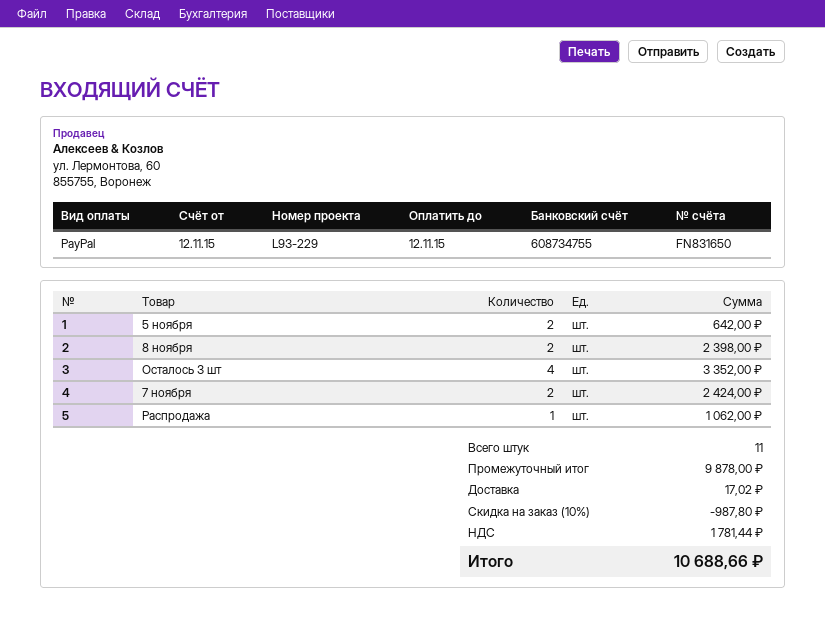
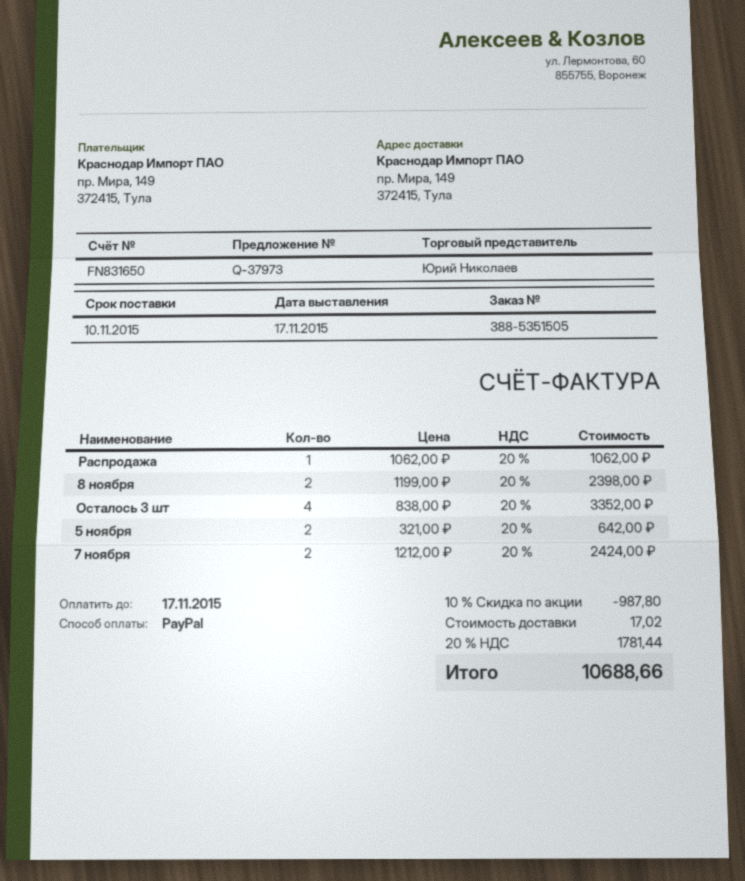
invoice date: 2015-11-12 -> 2015-11-17
due date: 2015-11-12 -> 2015-11-17

